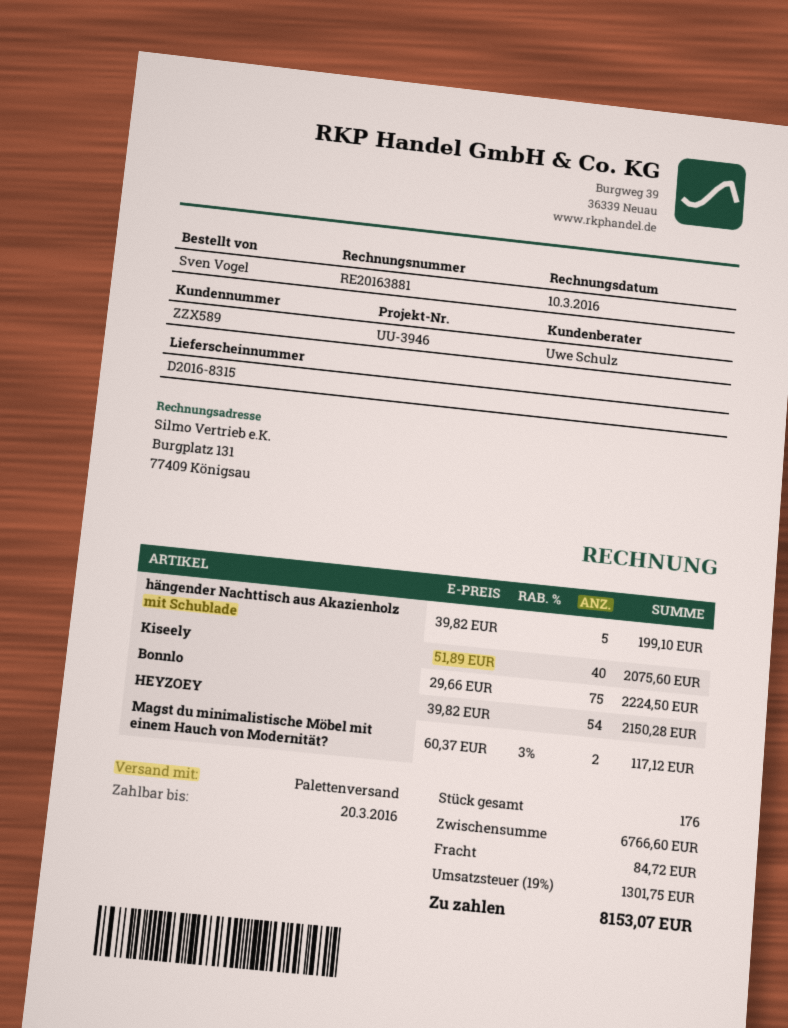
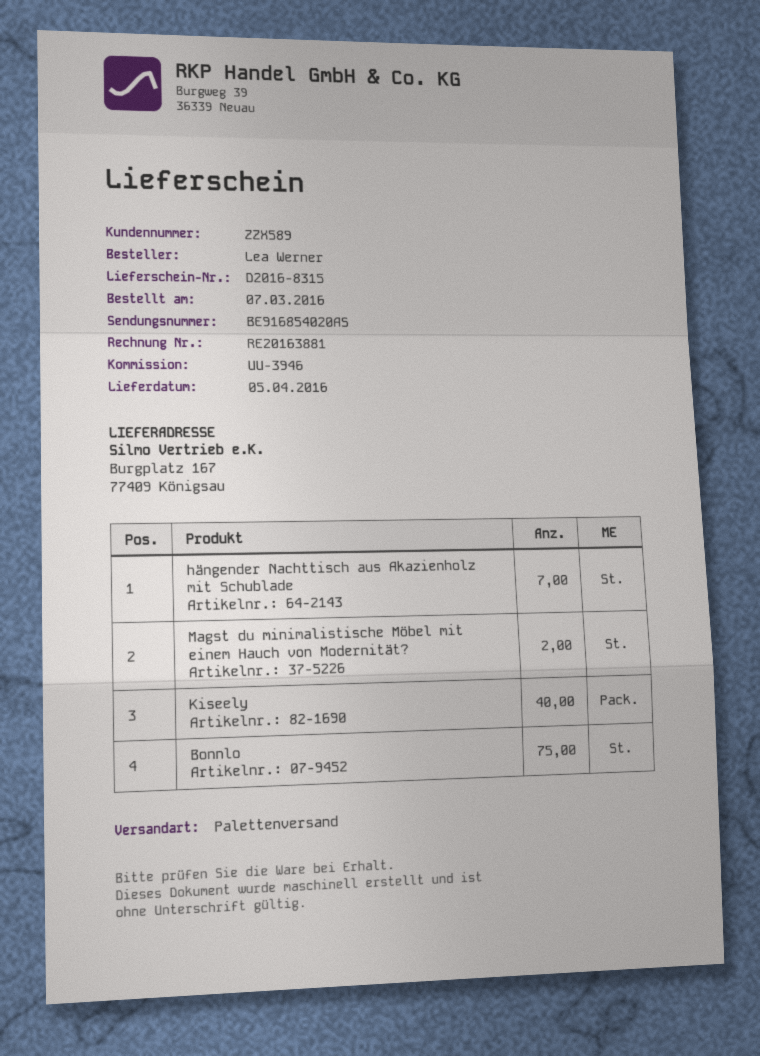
ordered by: Sven Vogel -> Lea Werner
hängender Nachttisch aus Akazienholz mit Schublade: 5 -> 7
HEYZOEY: 54 -> none

